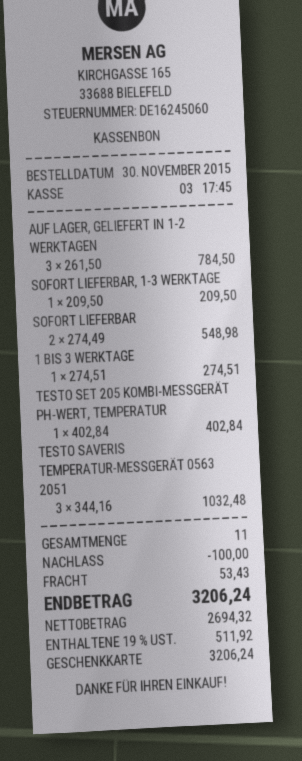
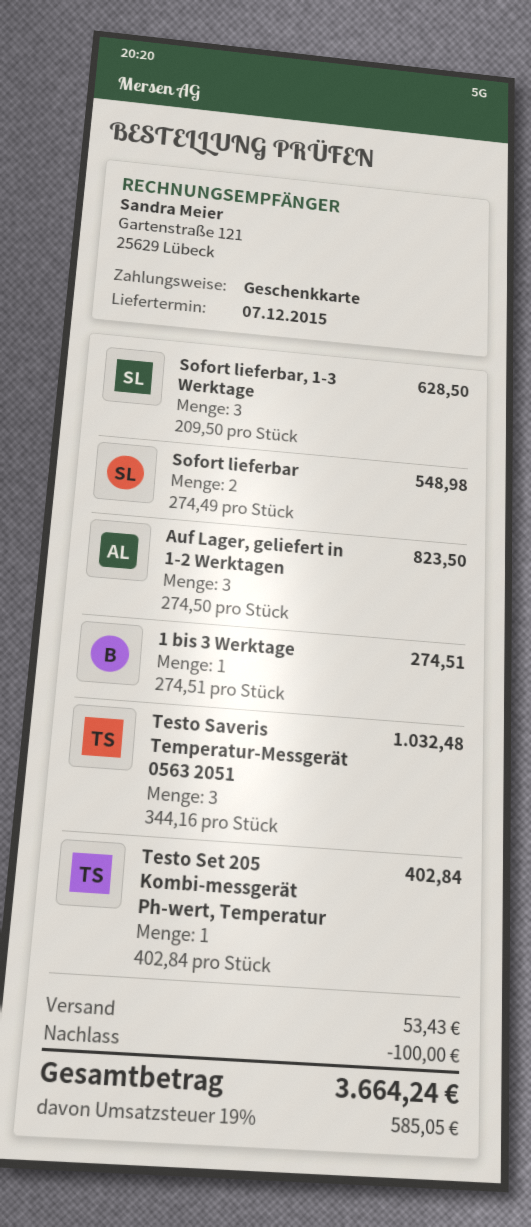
AUF LAGER, GELIEFERT IN 1-2 WERKTAGEN: 3 x 261.50 = 784.50 -> 3 x 274.50 = 823.50
SOFORT LIEFERBAR, 1-3 WERKTAGE: 1 x 209.50 = 209.50 -> 3 x 209.50 = 628.50
tax: 19% = 511.92 -> 19% = 585.05
total: 3206.24 -> 3664.24

